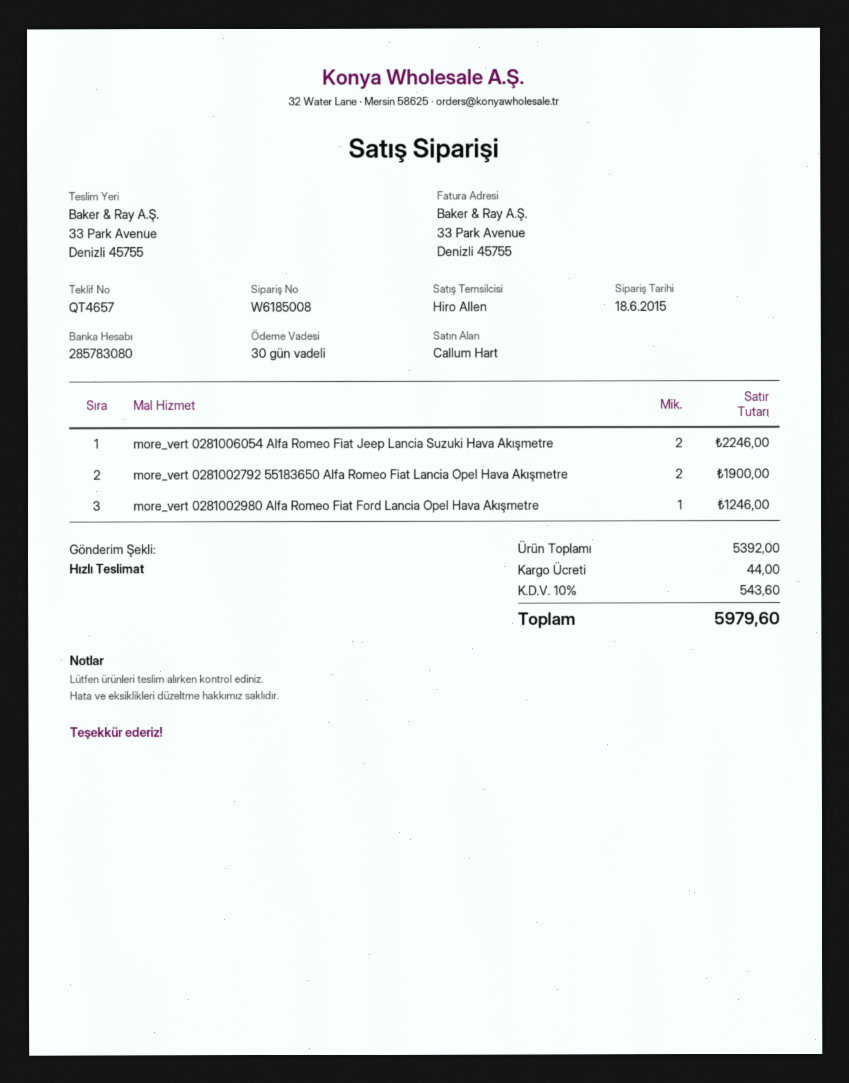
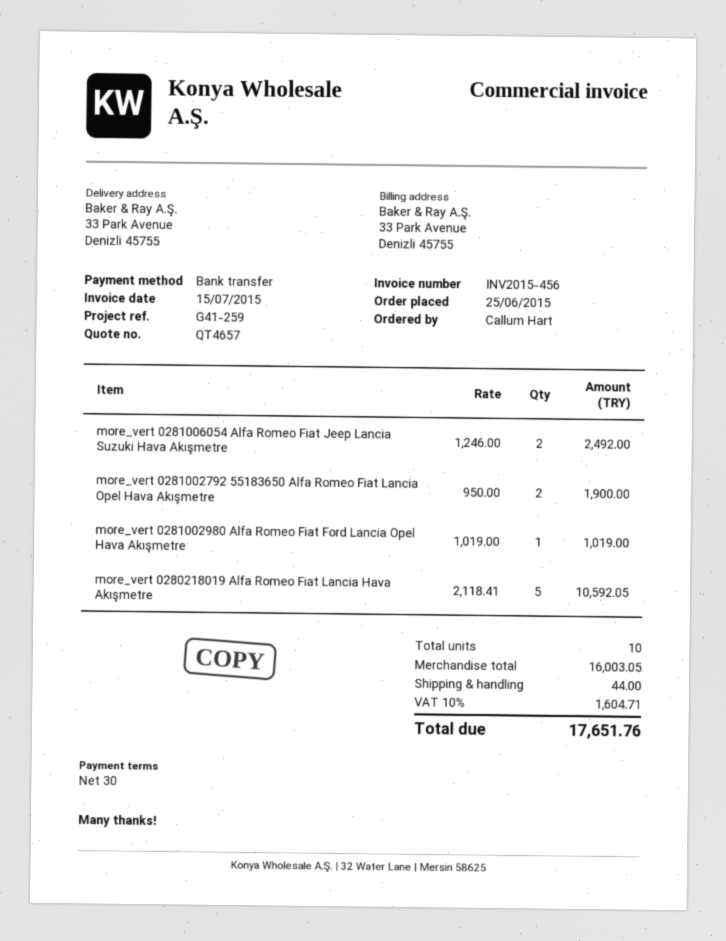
order date: 2015-06-18 -> 2015-06-25
more_vert 0281006054 Alfa Romeo Fiat Jeep Lancia Suzuki Hava Akışmetre: 2 for 2246.00 -> 2 for 2492.00
more_vert 0281002980 Alfa Romeo Fiat Ford Lancia Opel Hava Akışmetre: 1 for 1246.00 -> 1 for 1019.00
more_vert 0280218019 Alfa Romeo Fiat Lancia Hava Akışmetre: none -> 5 for 10592.05
subtotal: 5392.00 -> 16003.05
tax: 10% = 543.60 -> 10% = 1604.71
total: 5979.60 -> 17651.76

